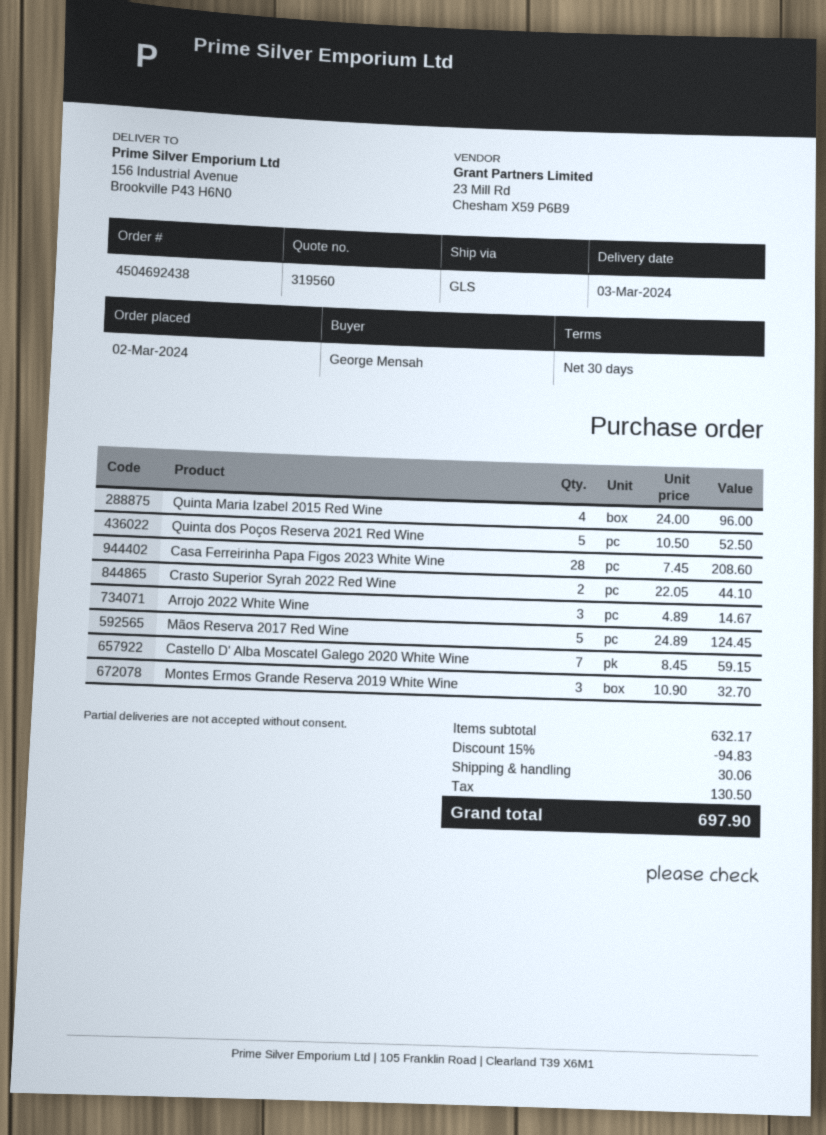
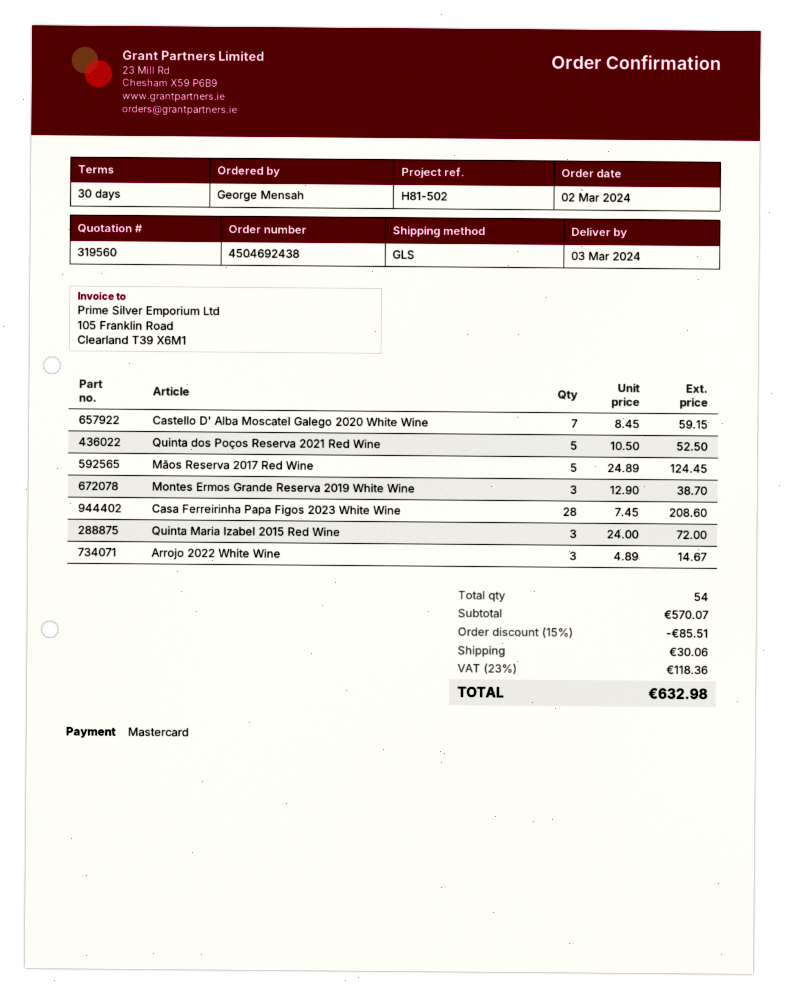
Quinta Maria Izabel 2015 Red Wine: 4 x 24.00 = 96.00 -> 3 x 24.00 = 72.00
Crasto Superior Syrah 2022 Red Wine: 2 x 22.05 = 44.10 -> none
Montes Ermos Grande Reserva 2019 White Wine: 3 x 10.90 = 32.70 -> 3 x 12.90 = 38.70
subtotal: 632.17 -> 570.07
discount: 15% = 94.83 -> 15% = 85.51
tax: 130.50 -> 118.36
total: 697.90 -> 632.98

